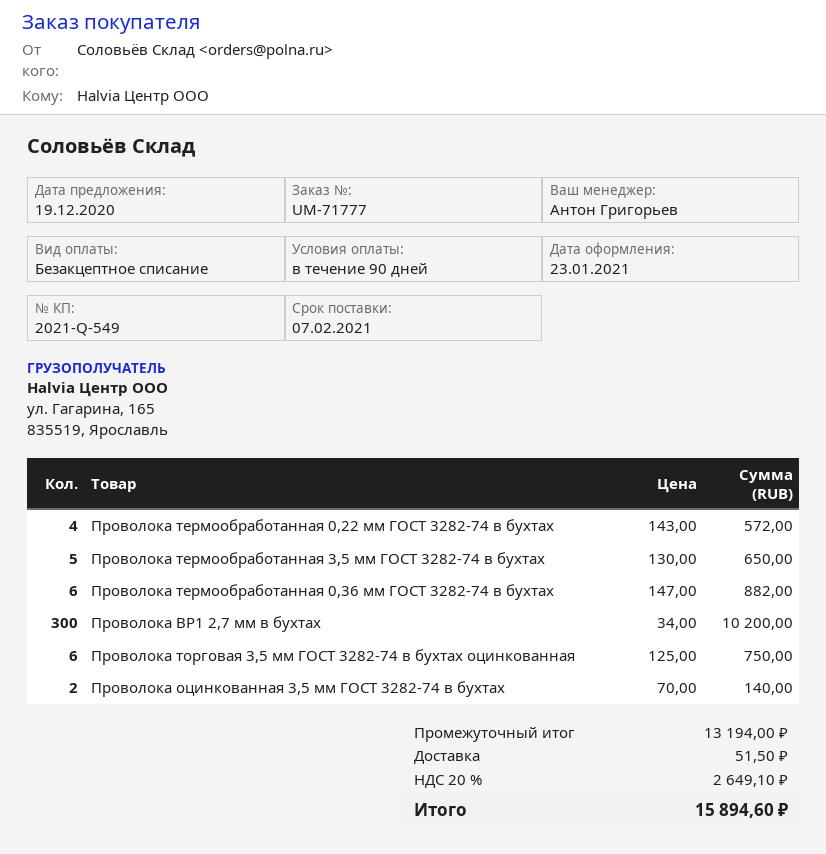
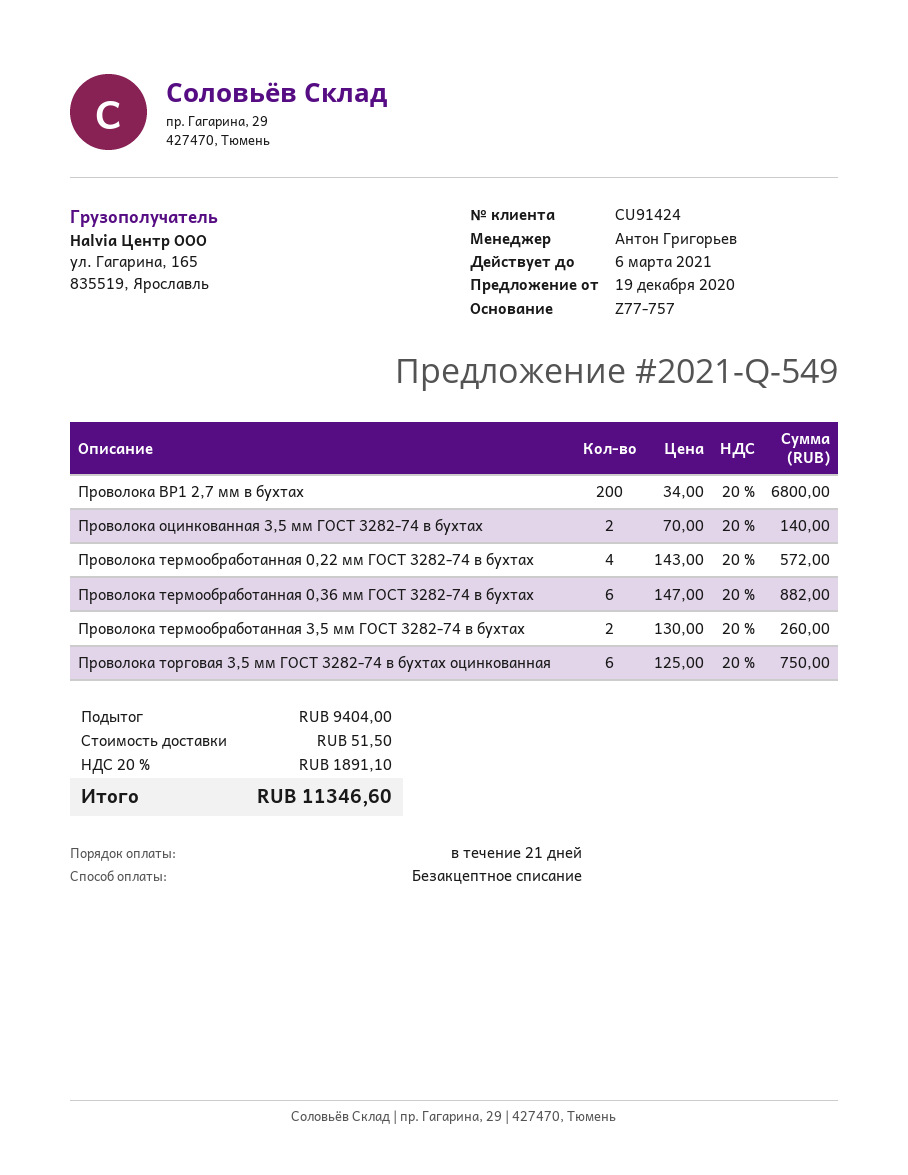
payment terms: 90 days -> 21 days
Проволока термообработанная 3,5 мм ГОСТ 3282-74 в бухтах: 5 x 130.00 = 650.00 -> 2 x 130.00 = 260.00
Проволока ВР1 2,7 мм в бухтах: 300 x 34.00 = 10200.00 -> 200 x 34.00 = 6800.00
subtotal: 13194.00 -> 9404.00
tax: 20% = 2649.10 -> 20% = 1891.10
total: 15894.60 -> 11346.60

